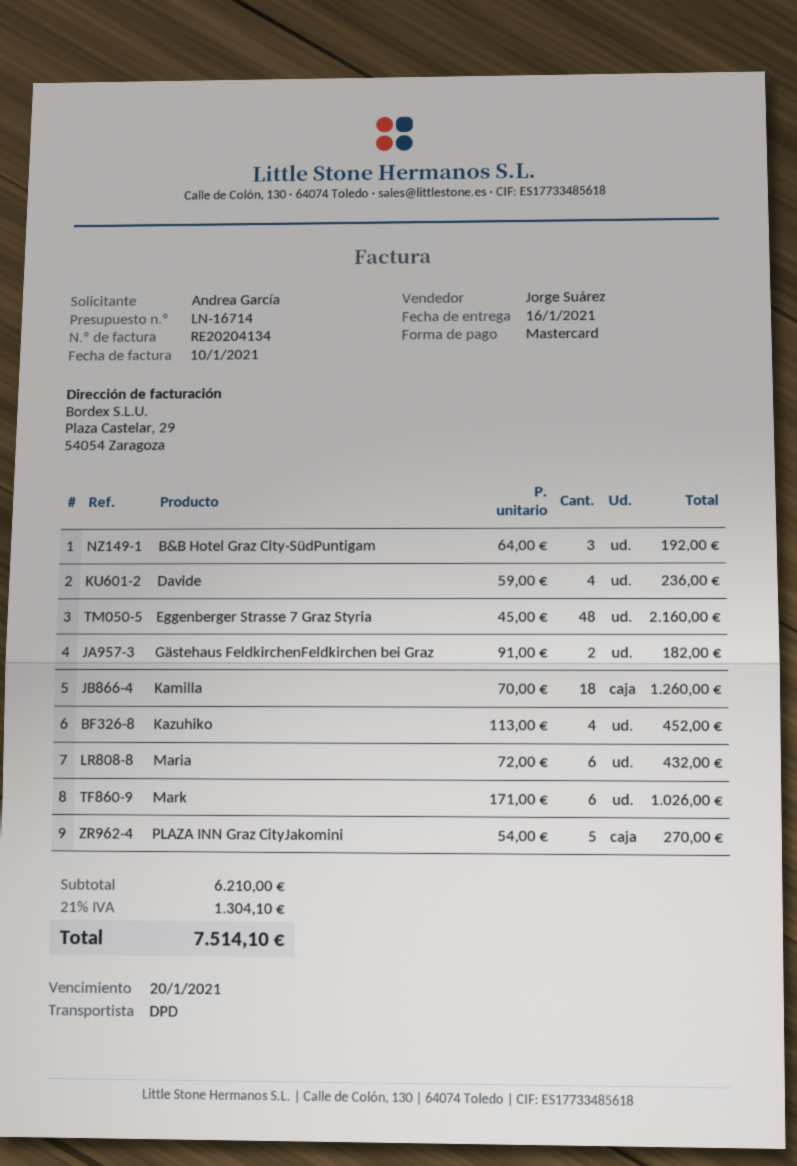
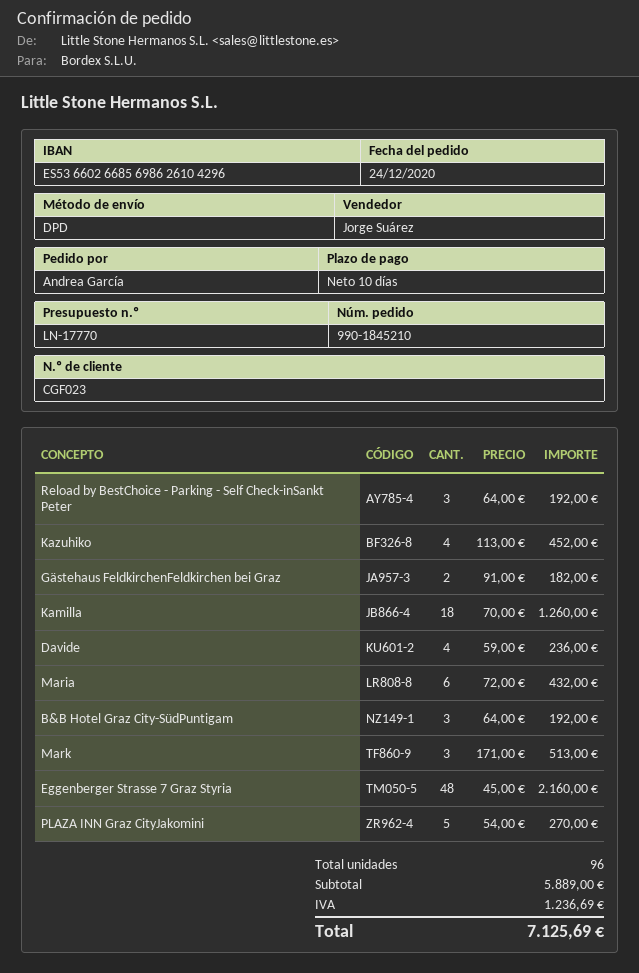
quote number: LN-16714 -> LN-17770
Mark: 6 x 171.00 = 1026.00 -> 3 x 171.00 = 513.00
Reload by BestChoice - Parking - Self Check-inSankt Peter: none -> 3 x 64.00 = 192.00
subtotal: 6210.00 -> 5889.00
tax: 1304.10 -> 1236.69
total: 7514.10 -> 7125.69

